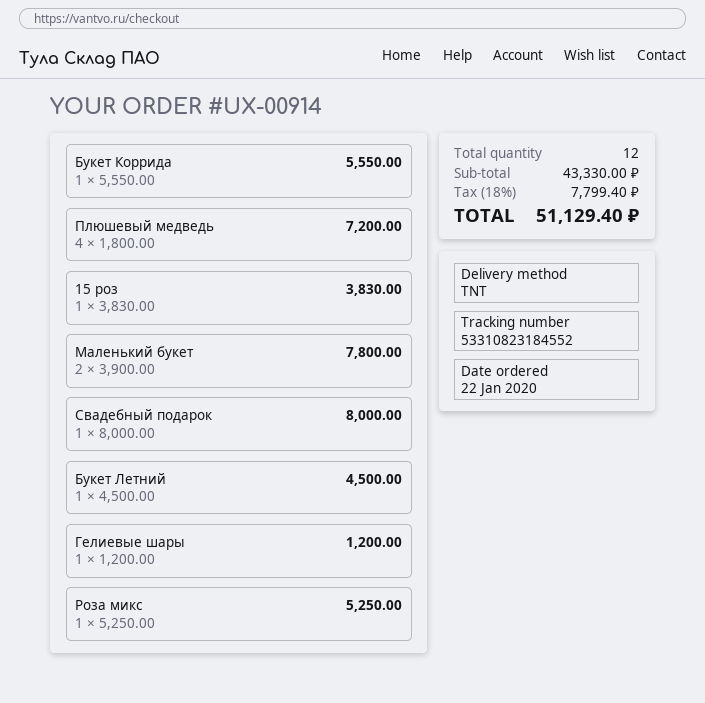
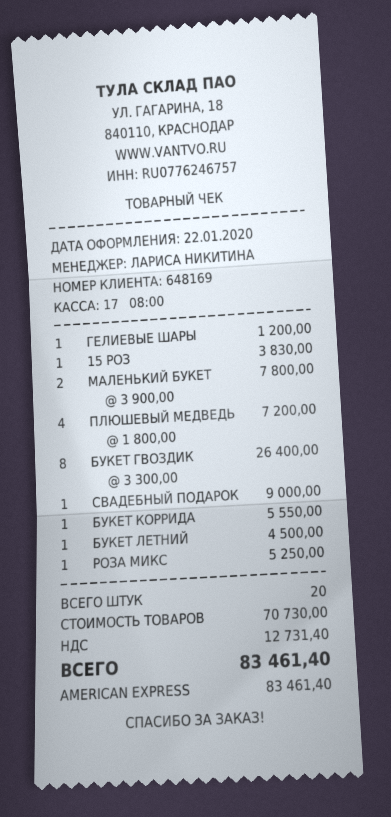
Свадебный подарок: 1 x 8000.00 = 8000.00 -> 1 x 9000.00 = 9000.00
БУКЕТ ГВОЗДИК: none -> 8 x 3300.00 = 26400.00
total quantity: 12 -> 20
subtotal: 43330.00 -> 70730.00
tax: 7799.40 -> 12731.40
total: 51129.40 -> 83461.40

